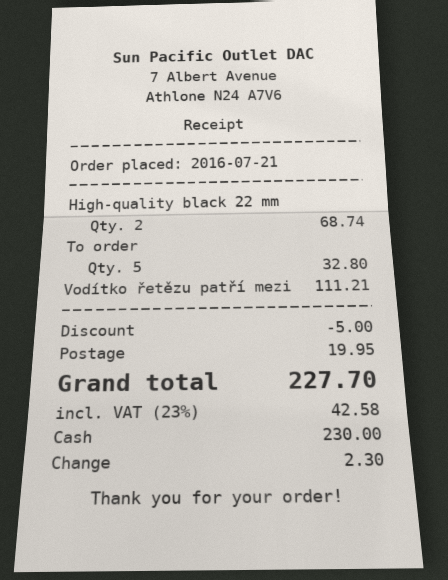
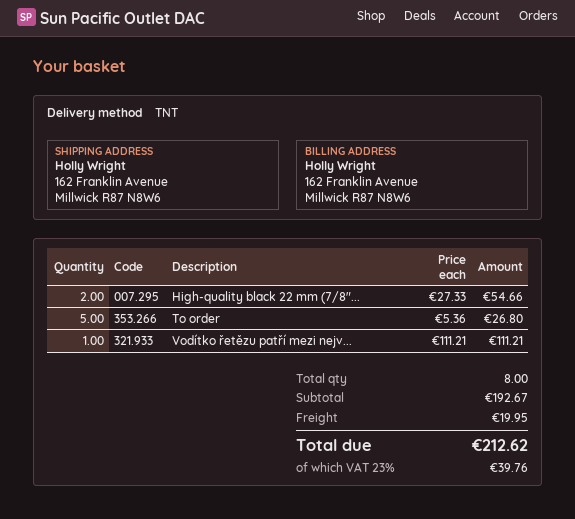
High-quality black 22 mm: 2 for 68.74 -> 2 for 54.66
To order: 5 for 32.80 -> 5 for 26.80
discount: 5.00 -> none
tax: 23% = 42.58 -> 23% = 39.76
total: 227.70 -> 212.62

